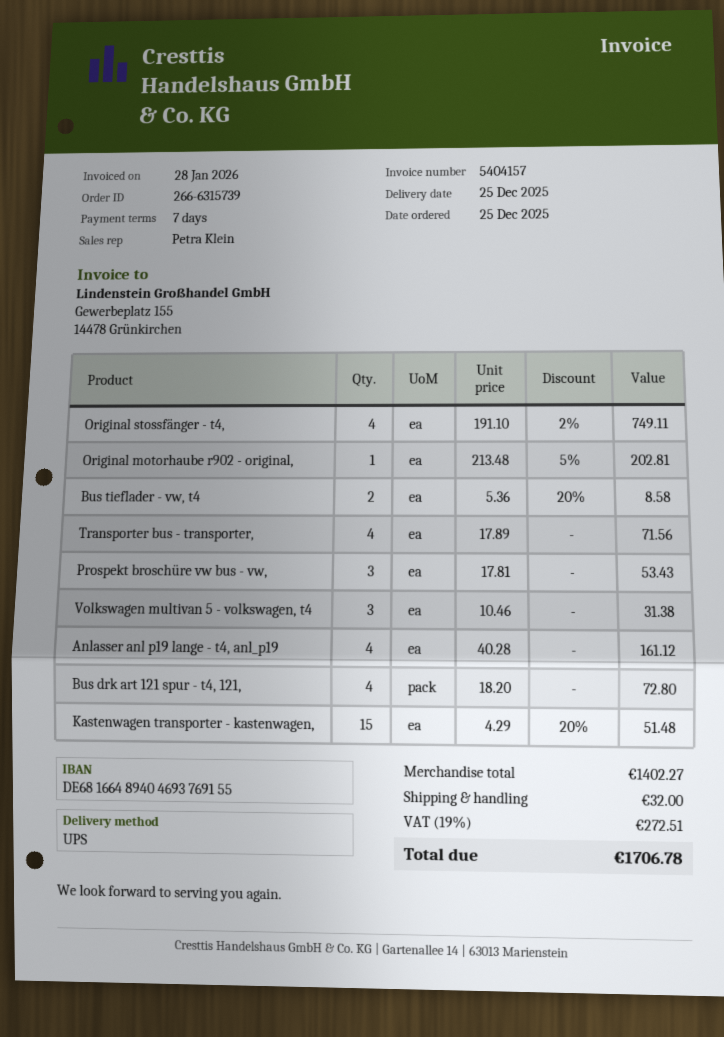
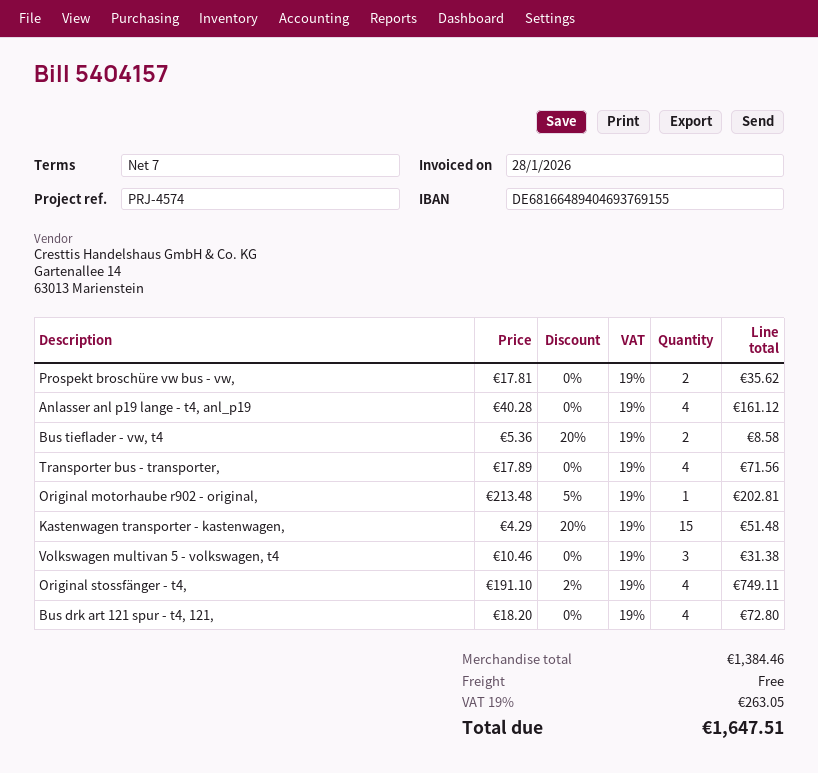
Prospekt broschüre vw bus - vw,: 3 x 17.81 = 53.43 -> 2 x 17.81 = 35.62
subtotal: 1402.27 -> 1384.46
shipping: 32.00 -> 0.00
tax: 19% = 272.51 -> 19% = 263.05
total: 1706.78 -> 1647.51

